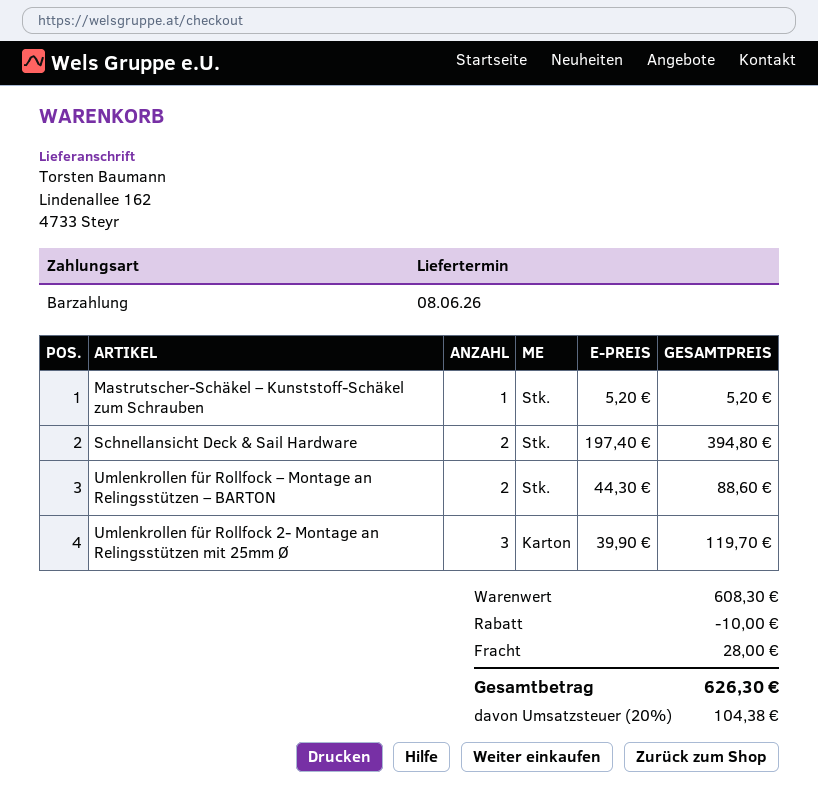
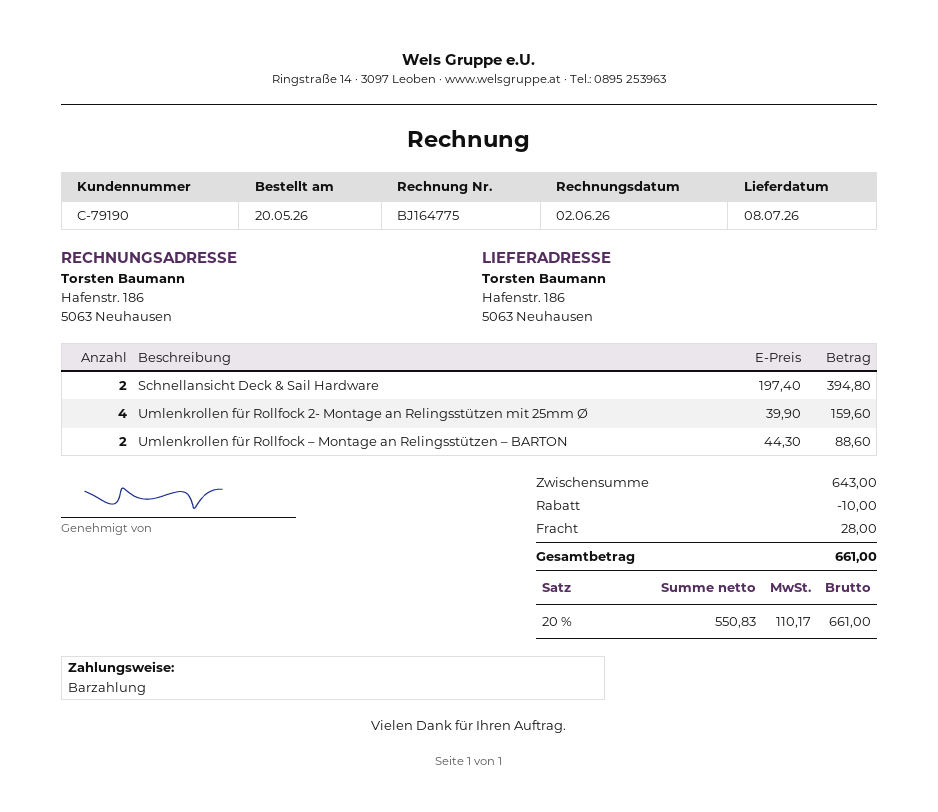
delivery date: 2026-06-08 -> 2026-07-08
ship to: Lindenallee 162, 4733 Steyr -> Hafenstr. 186, 5063 Neuhausen
Mastrutscher-Schäkel – Kunststoff-Schäkel zum Schrauben: 1 x 5.20 = 5.20 -> none
Umlenkrollen für Rollfock 2- Montage an Relingsstützen mit 25mm Ø: 3 x 39.90 = 119.70 -> 4 x 39.90 = 159.60
subtotal: 608.30 -> 643.00
tax: 20% = 104.38 -> 20% = 110.17
total: 626.30 -> 661.00

